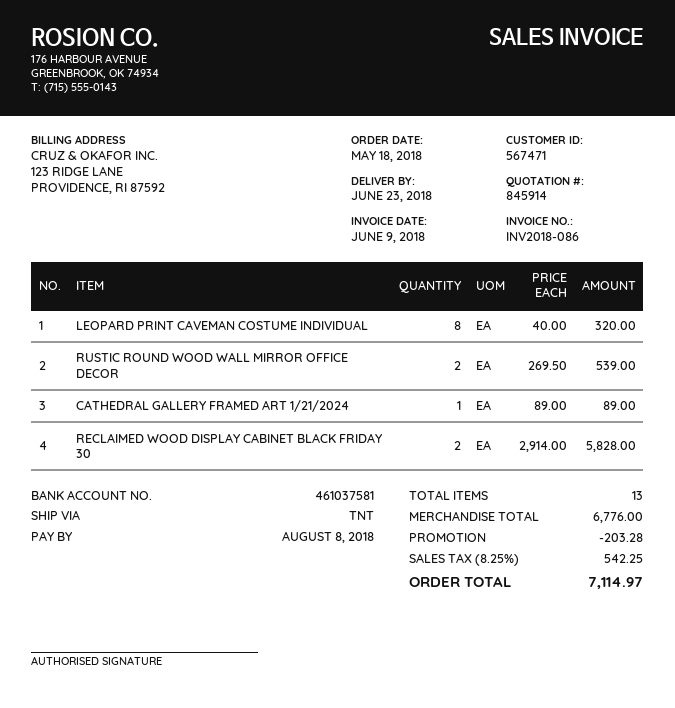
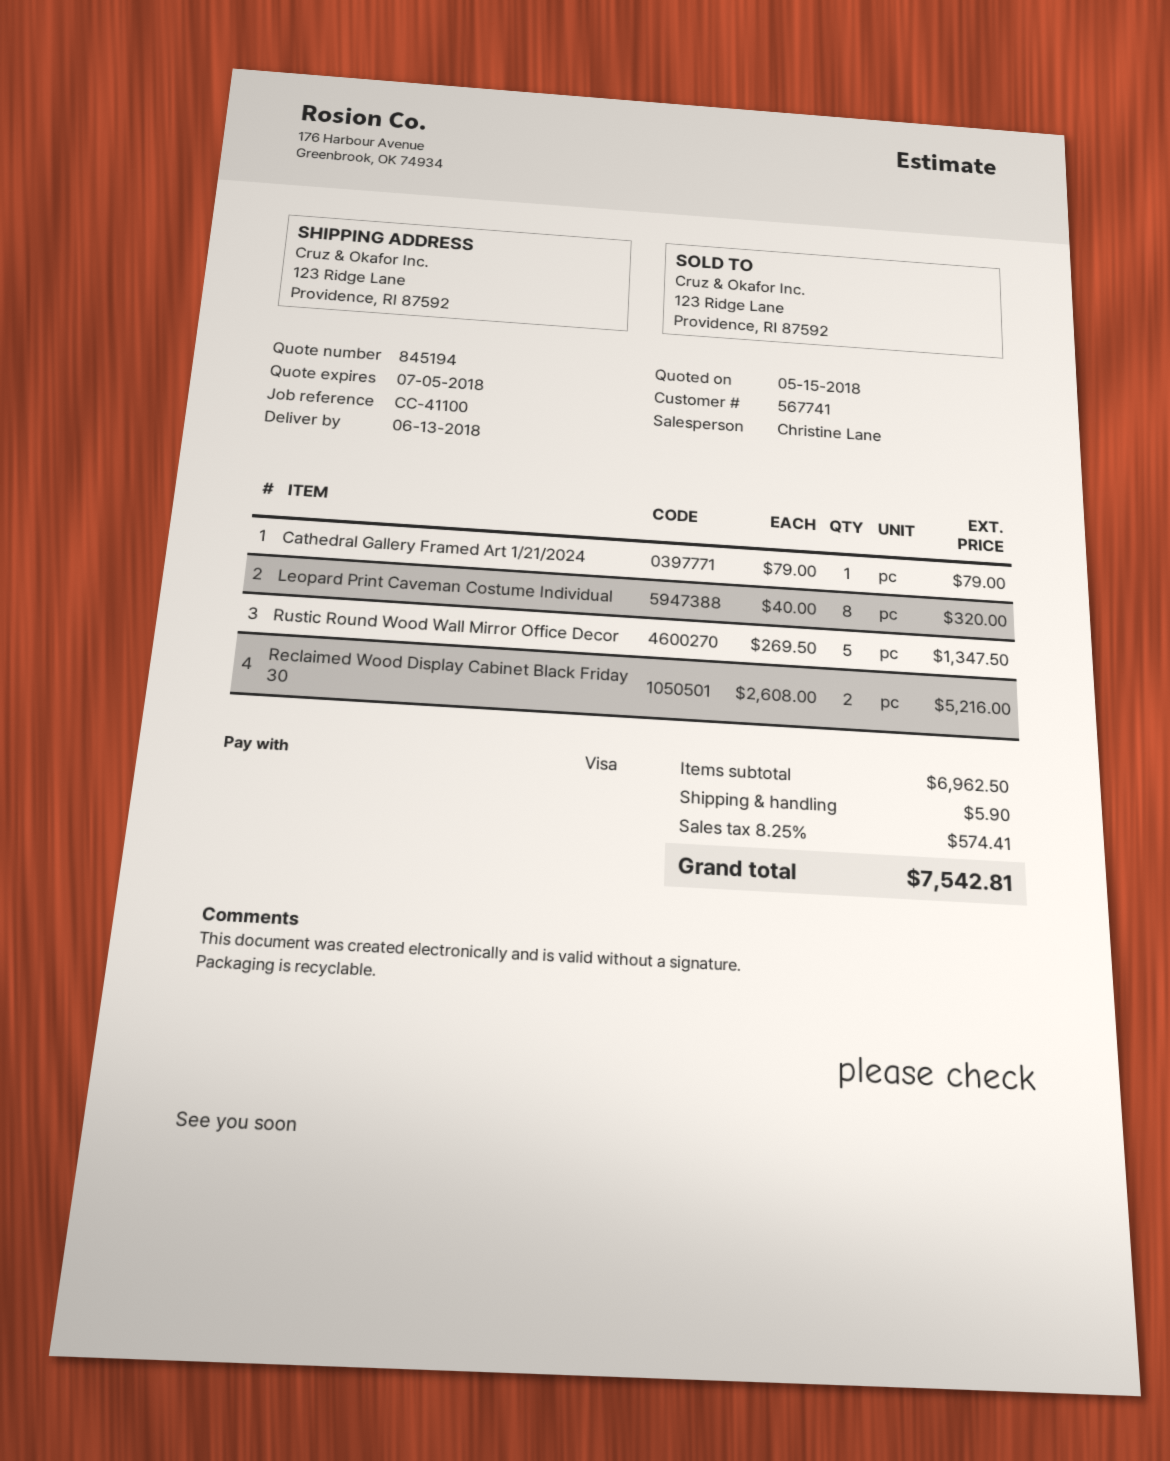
quote number: 845914 -> 845194
delivery date: 2018-06-23 -> 2018-06-13
customer number: 567471 -> 567741
RUSTIC ROUND WOOD WALL MIRROR OFFICE DECOR: 2 x 269.50 = 539.00 -> 5 x 269.50 = 1347.50
CATHEDRAL GALLERY FRAMED ART 1/21/2024: 1 x 89.00 = 89.00 -> 1 x 79.00 = 79.00
RECLAIMED WOOD DISPLAY CABINET BLACK FRIDAY 30: 2 x 2914.00 = 5828.00 -> 2 x 2608.00 = 5216.00
subtotal: 6776.00 -> 6962.50
discount: 203.28 -> none
shipping: none -> 5.90
tax: 8.25% = 542.25 -> 8.25% = 574.41
total: 7114.97 -> 7542.81

